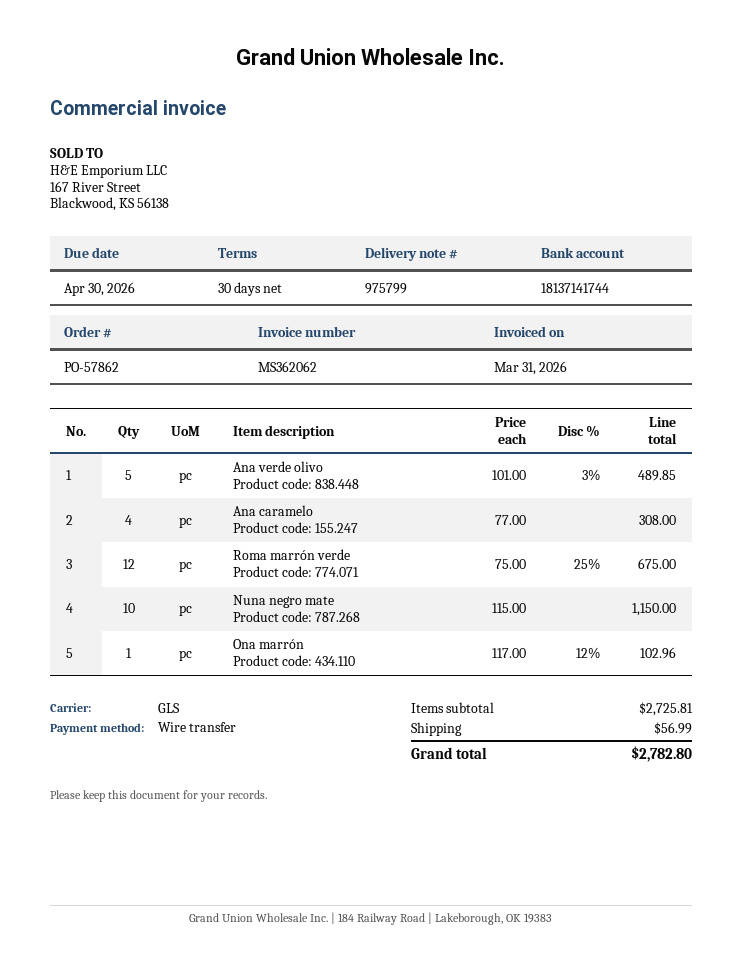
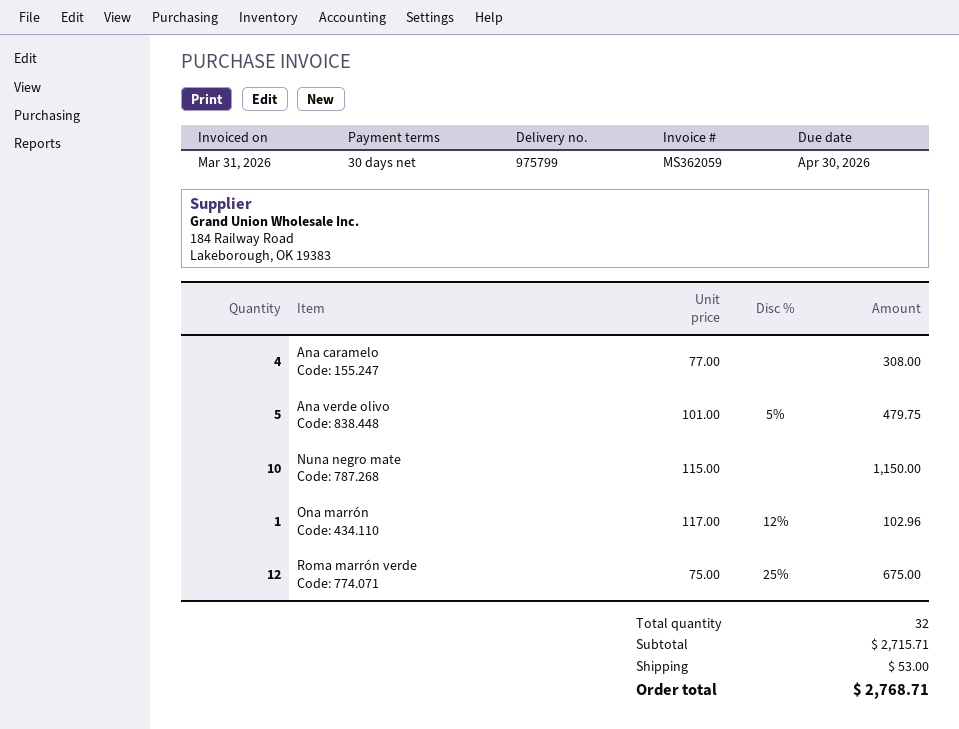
invoice number: MS362062 -> MS362059
Ana verde olivo: 5 x 101.00 - 3% = 489.85 -> 5 x 101.00 - 5% = 479.75
subtotal: 2725.81 -> 2715.71
shipping: 56.99 -> 53.00
total: 2782.80 -> 2768.71

